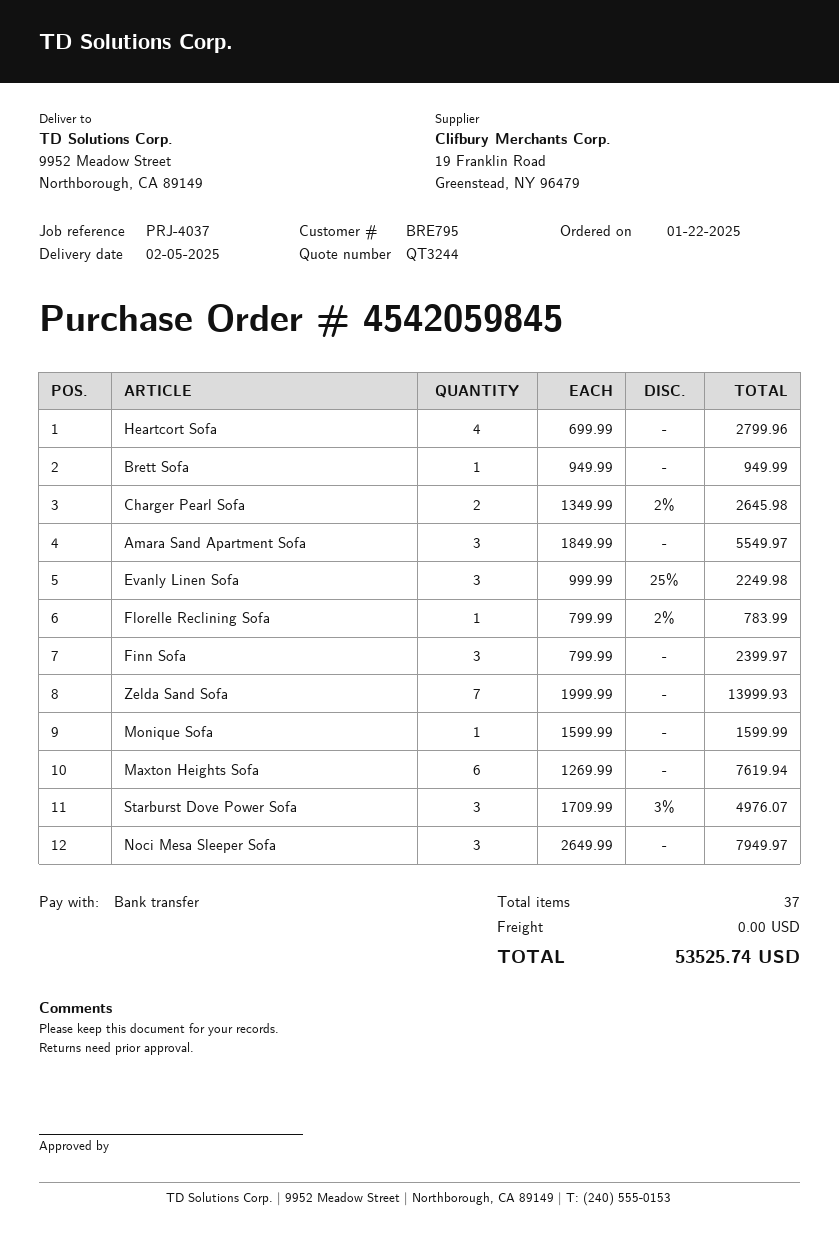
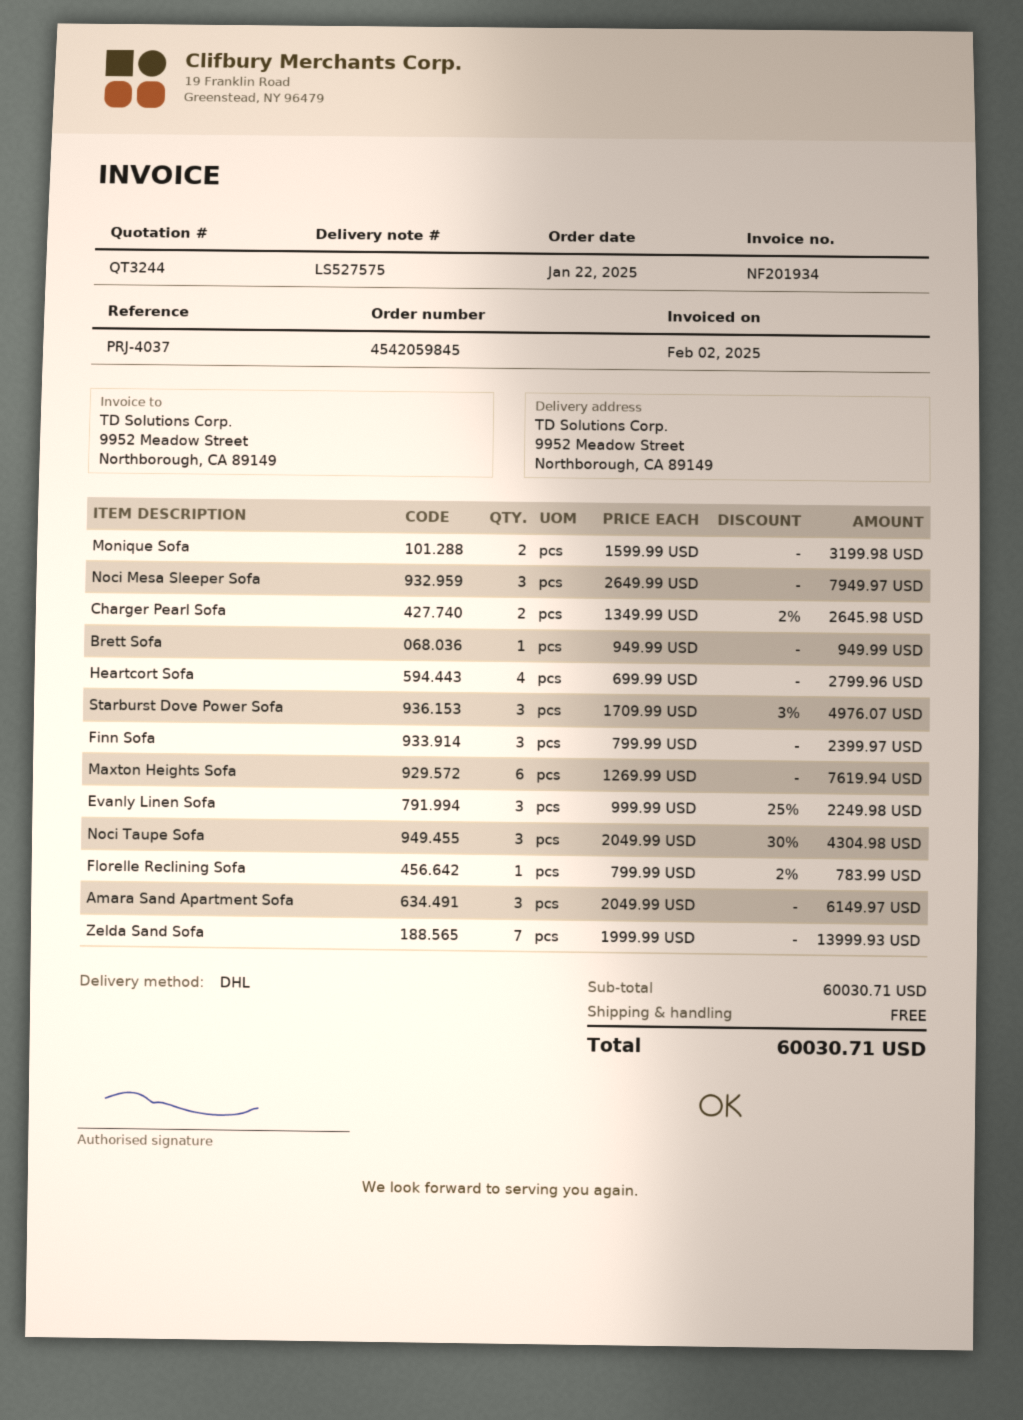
Amara Sand Apartment Sofa: 3 x 1849.99 = 5549.97 -> 3 x 2049.99 = 6149.97
Monique Sofa: 1 x 1599.99 = 1599.99 -> 2 x 1599.99 = 3199.98
Noci Taupe Sofa: none -> 3 x 2049.99 - 30% = 4304.98
total: 53525.74 -> 60030.71

